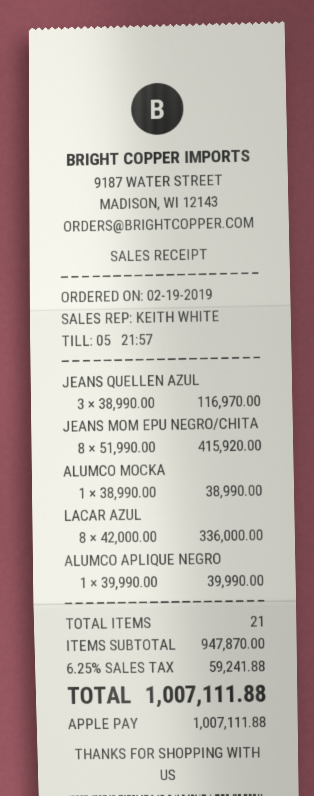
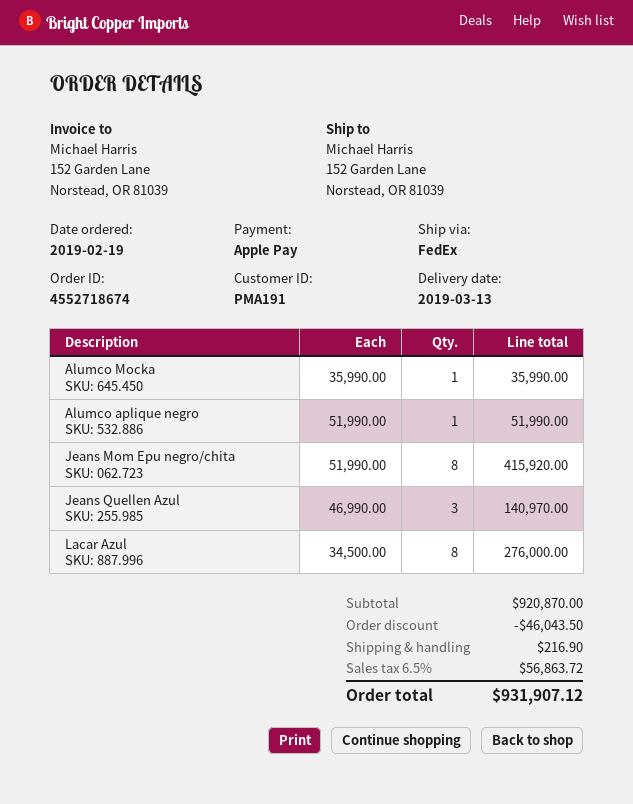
JEANS QUELLEN AZUL: 3 x 38990.00 = 116970.00 -> 3 x 46990.00 = 140970.00
ALUMCO MOCKA: 1 x 38990.00 = 38990.00 -> 1 x 35990.00 = 35990.00
LACAR AZUL: 8 x 42000.00 = 336000.00 -> 8 x 34500.00 = 276000.00
ALUMCO APLIQUE NEGRO: 1 x 39990.00 = 39990.00 -> 1 x 51990.00 = 51990.00
subtotal: 947870.00 -> 920870.00
discount: none -> 46043.50
shipping: none -> 216.90
tax: 6.25% = 59241.88 -> 6.5% = 56863.72
total: 1007111.88 -> 931907.12

